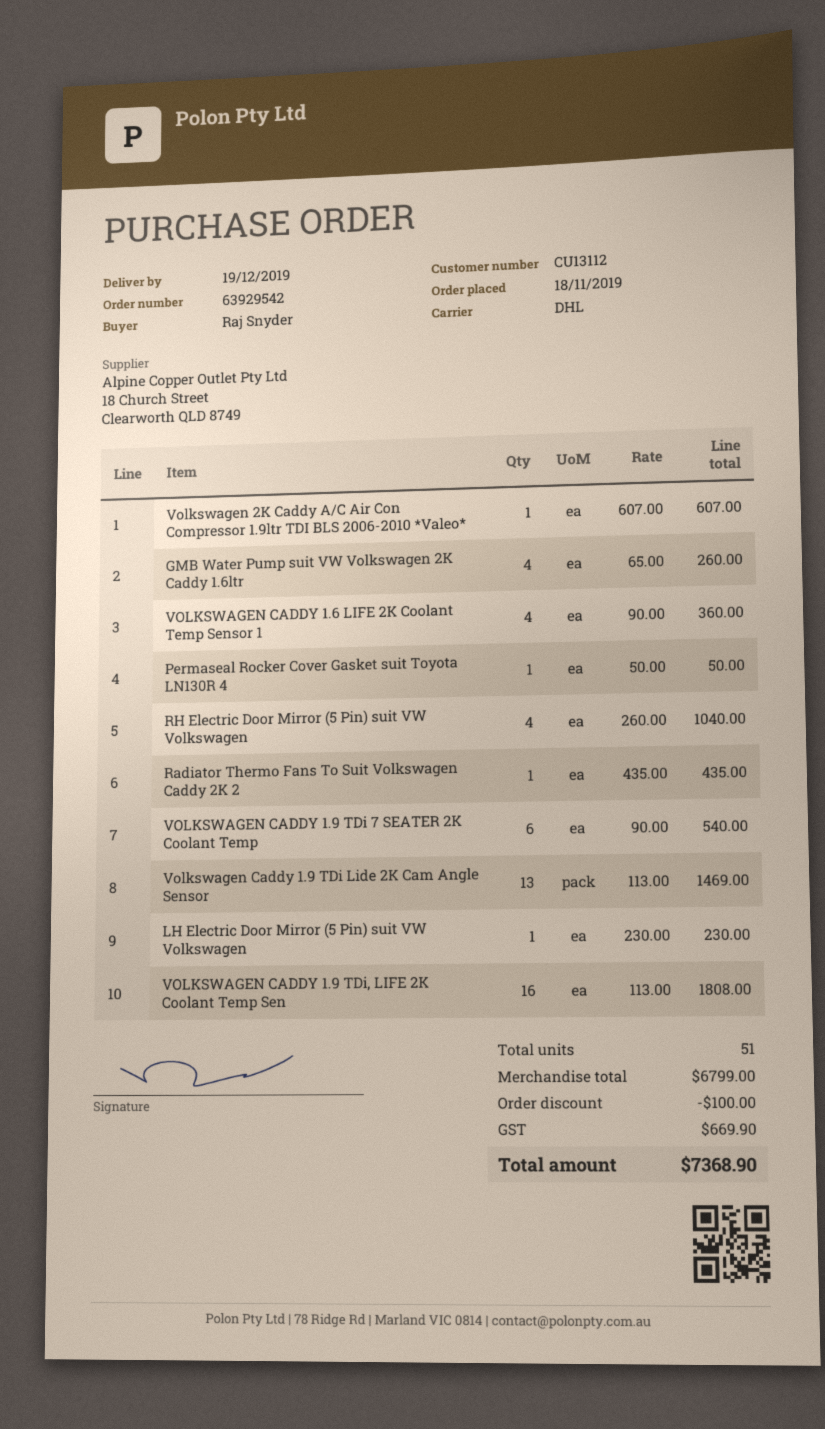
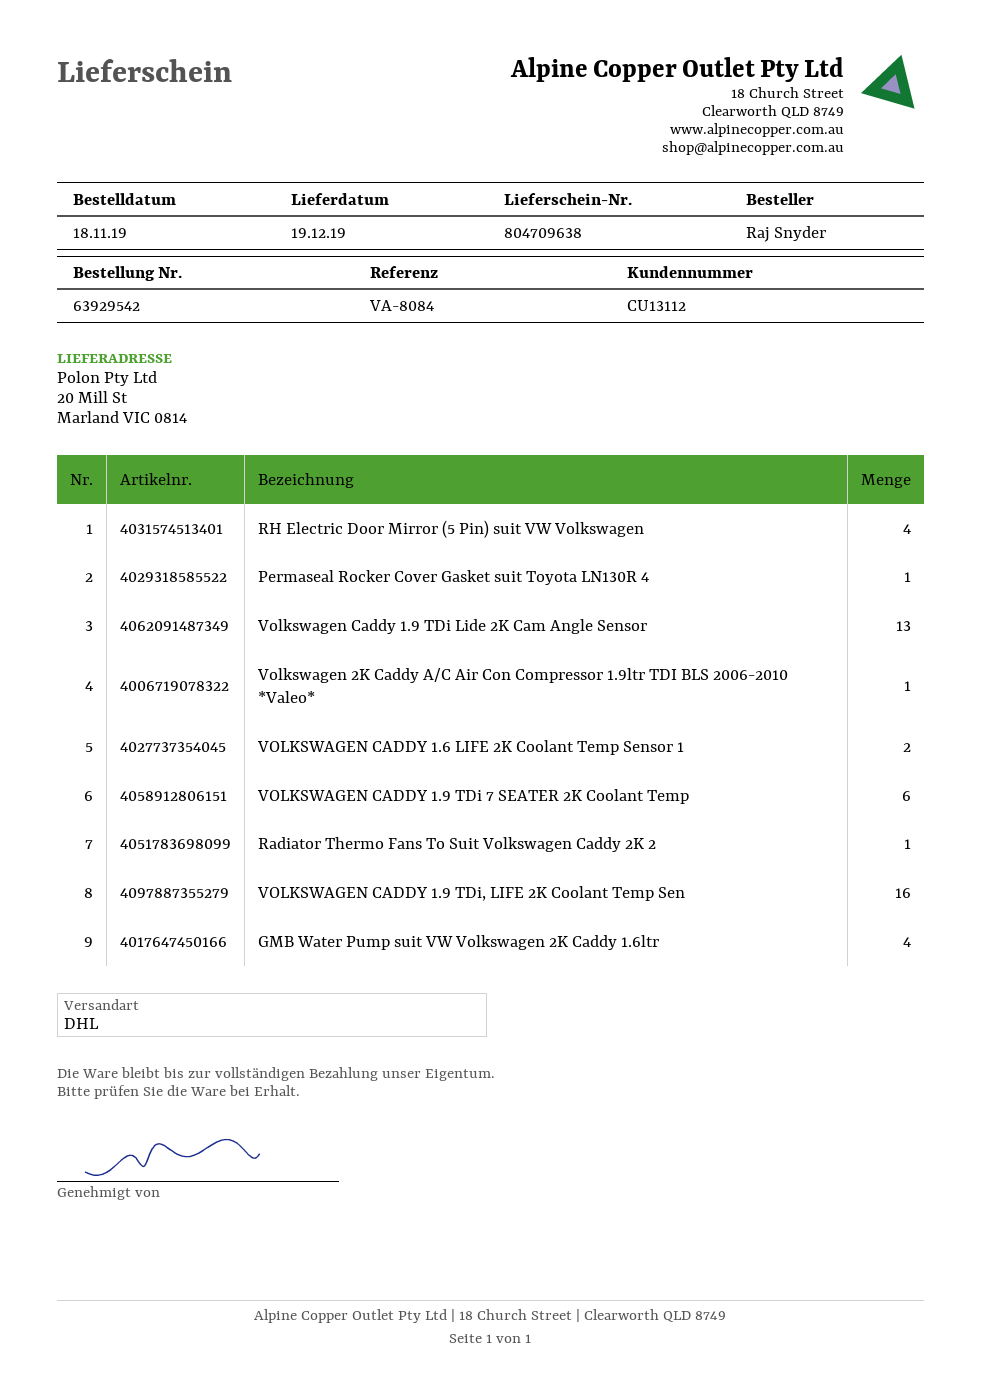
VOLKSWAGEN CADDY 1.6 LIFE 2K Coolant Temp Sensor 1: 4 -> 2
LH Electric Door Mirror (5 Pin) suit VW Volkswagen: 1 -> none

